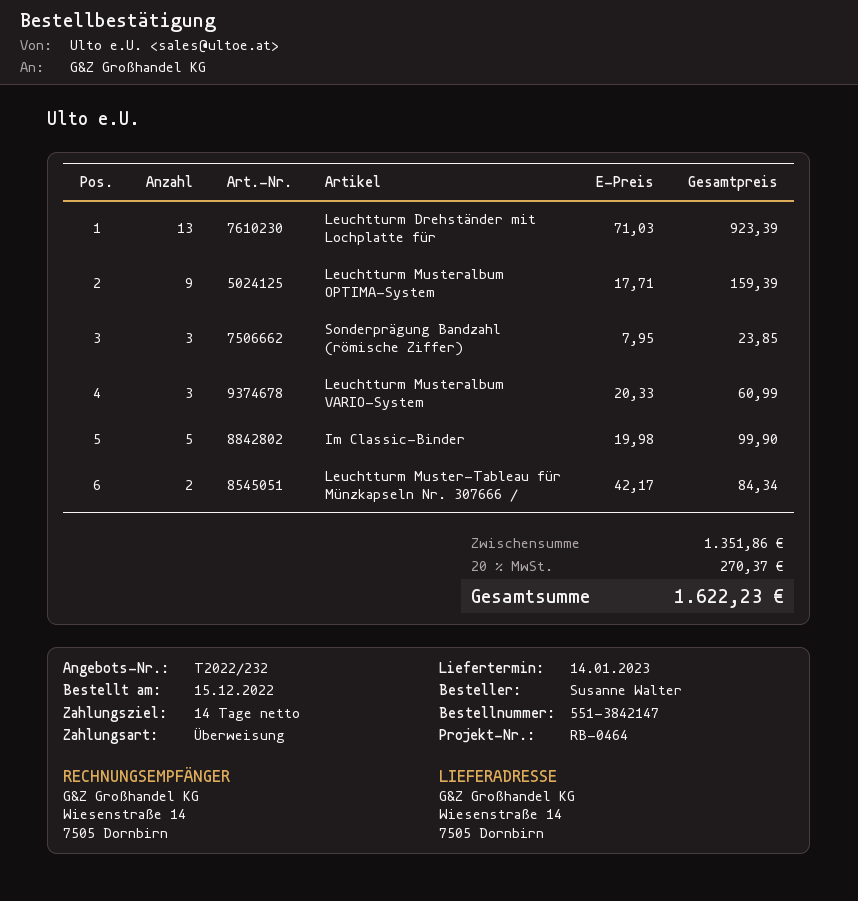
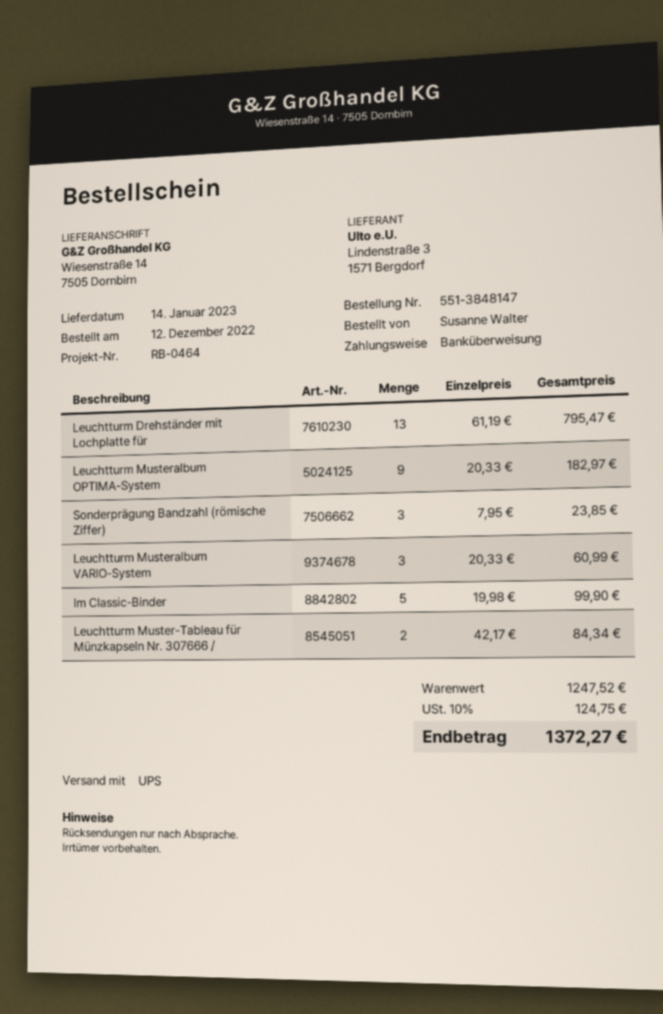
order number: 551-3842147 -> 551-3848147
order date: 2022-12-15 -> 2022-12-12
Leuchtturm Drehständer mit Lochplatte für: 13 x 71.03 = 923.39 -> 13 x 61.19 = 795.47
Leuchtturm Musteralbum OPTIMA-System: 9 x 17.71 = 159.39 -> 9 x 20.33 = 182.97
subtotal: 1351.86 -> 1247.52
tax: 20% = 270.37 -> 10% = 124.75
total: 1622.23 -> 1372.27

